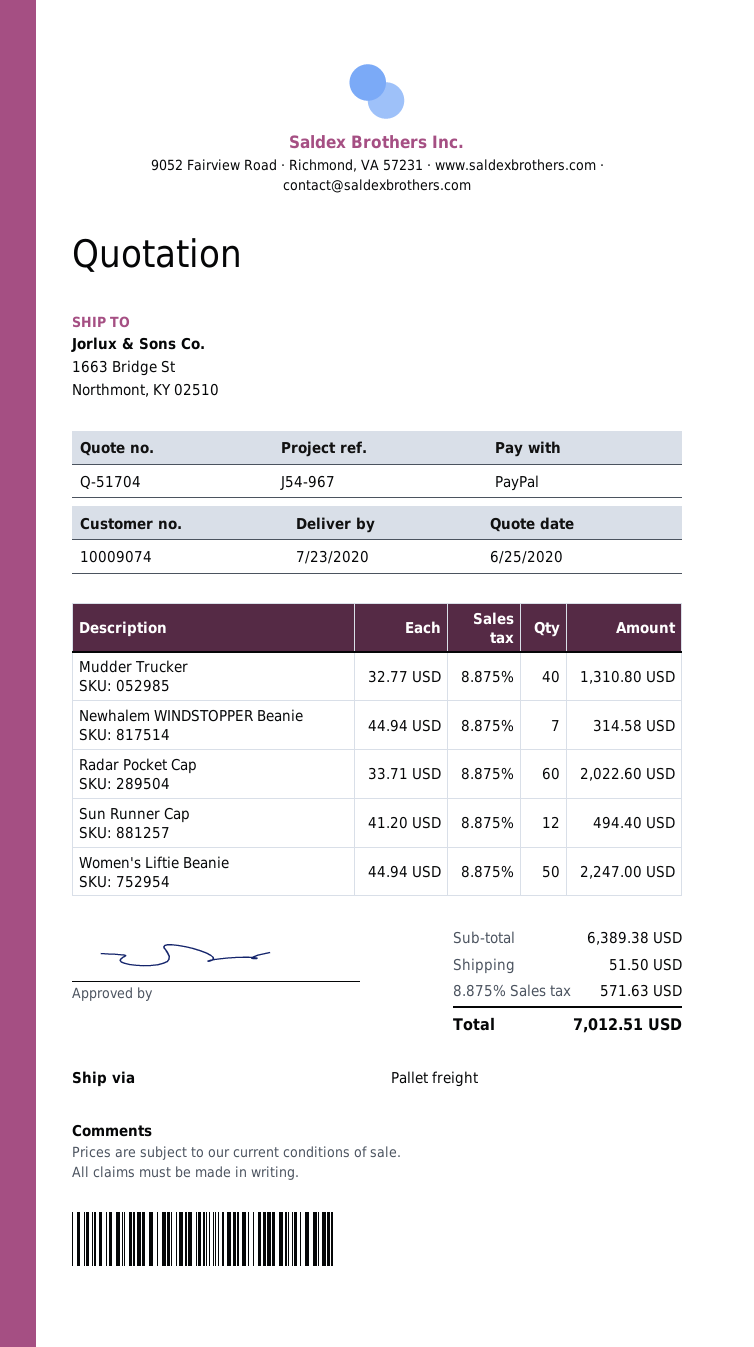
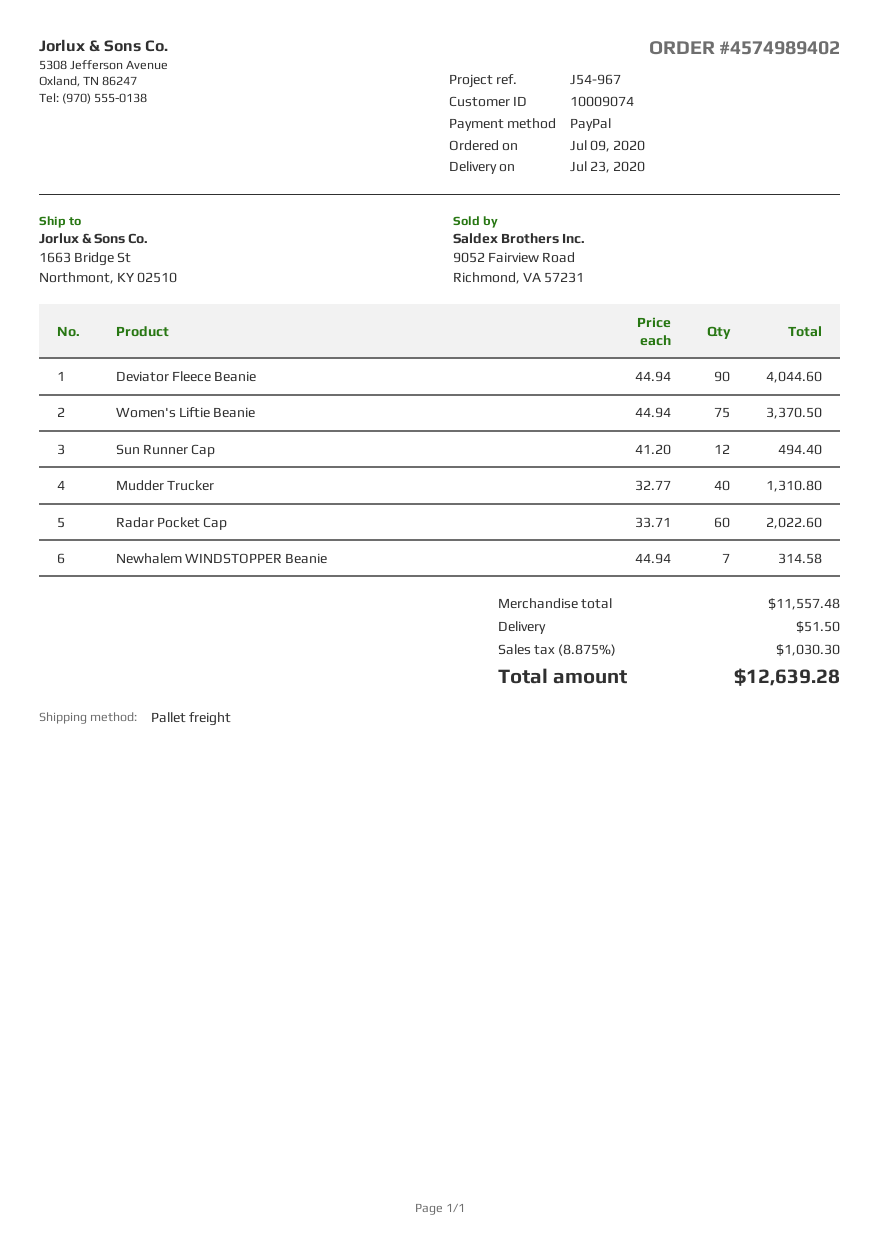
Women's Liftie Beanie: 50 x 44.94 = 2247.00 -> 75 x 44.94 = 3370.50
Deviator Fleece Beanie: none -> 90 x 44.94 = 4044.60
subtotal: 6389.38 -> 11557.48
tax: 8.875% = 571.63 -> 8.875% = 1030.30
total: 7012.51 -> 12639.28

